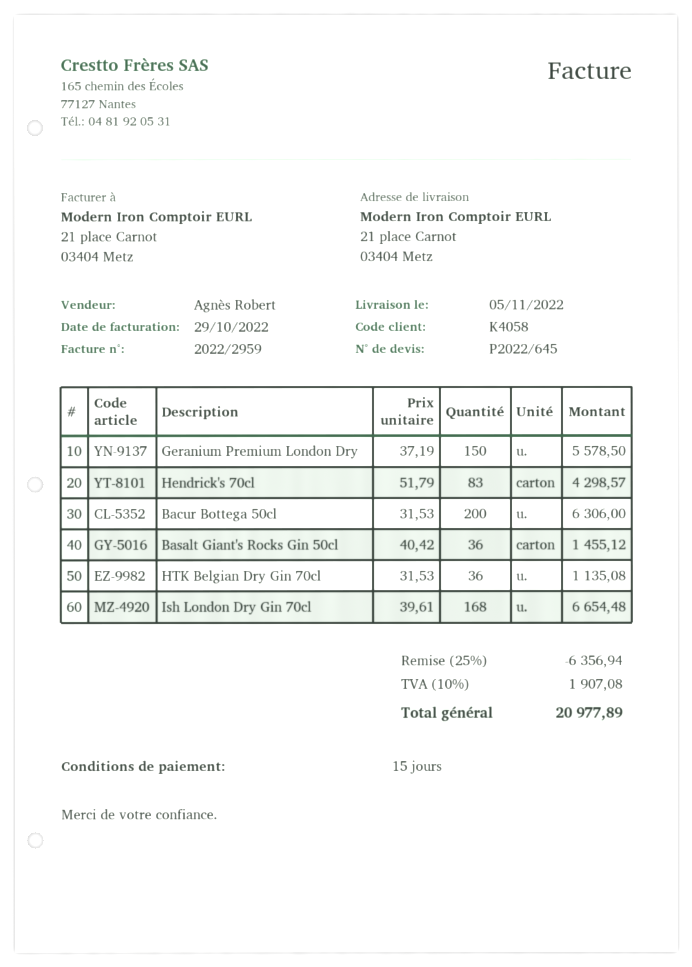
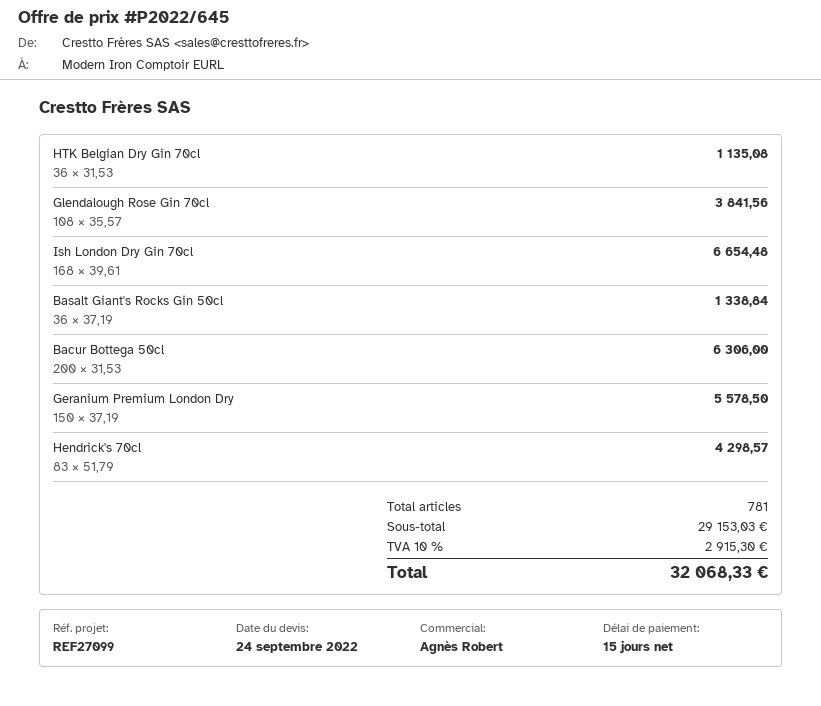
Basalt Giant's Rocks Gin 50cl: 36 x 40.42 = 1455.12 -> 36 x 37.19 = 1338.84
Glendalough Rose Gin 70cl: none -> 108 x 35.57 = 3841.56
discount: 25% = 6356.94 -> none
tax: 10% = 1907.08 -> 10% = 2915.30
total: 20977.89 -> 32068.33

